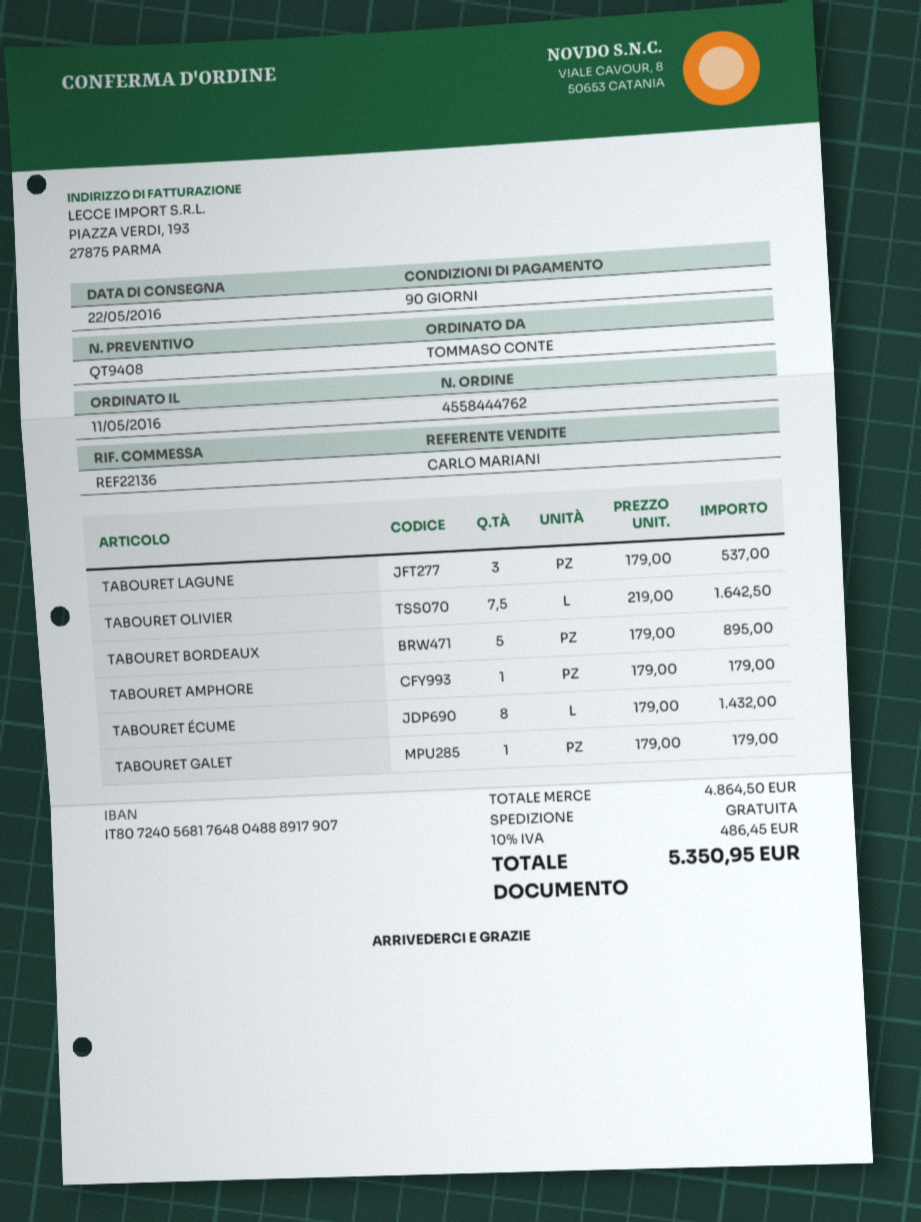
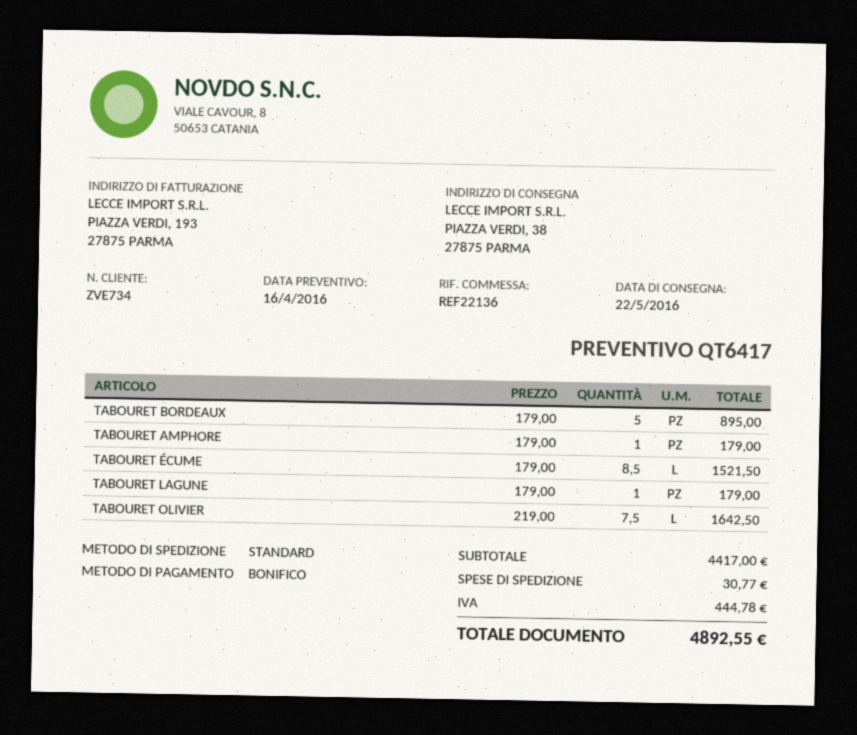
quote number: QT9408 -> QT6417
TABOURET LAGUNE: 3 x 179.00 = 537.00 -> 1 x 179.00 = 179.00
TABOURET ÉCUME: 8 x 179.00 = 1432.00 -> 8.5 x 179.00 = 1521.50
TABOURET GALET: 1 x 179.00 = 179.00 -> none
subtotal: 4864.50 -> 4417.00
shipping: 0.00 -> 30.77
tax: 486.45 -> 444.78
total: 5350.95 -> 4892.55

